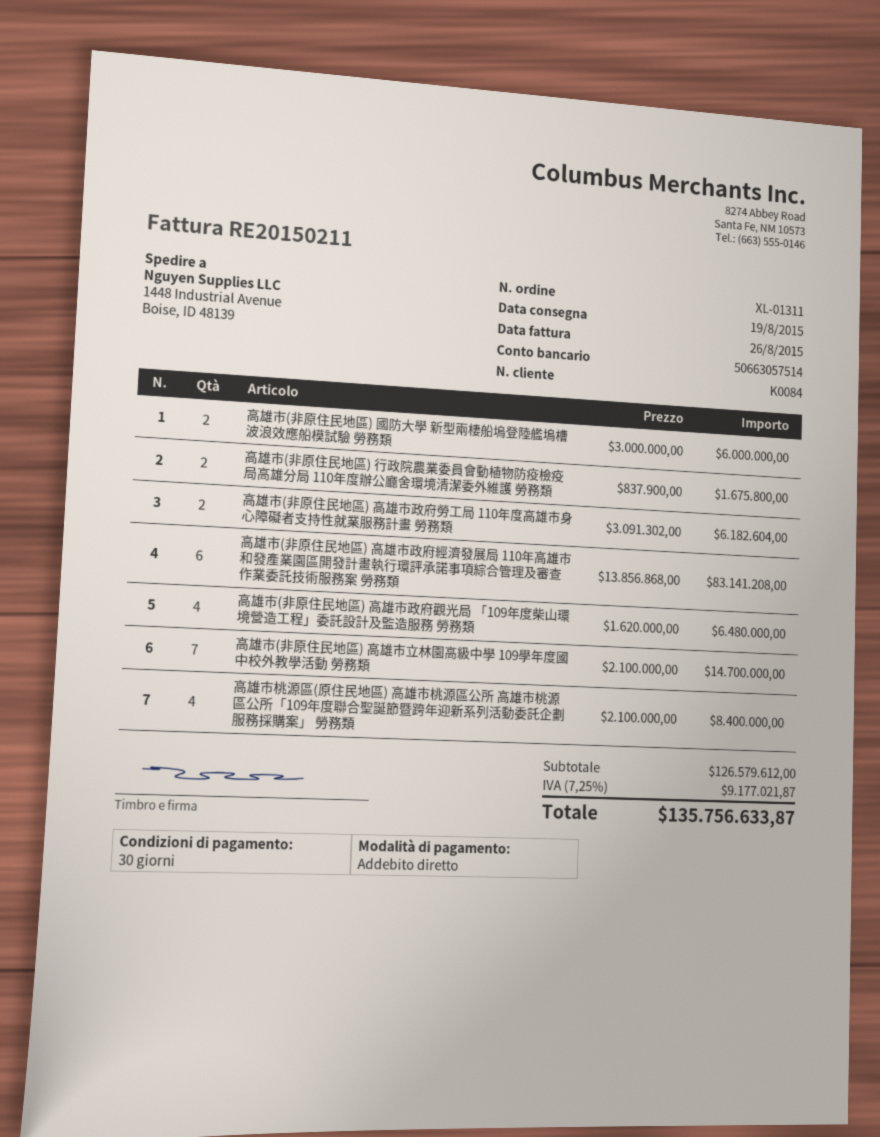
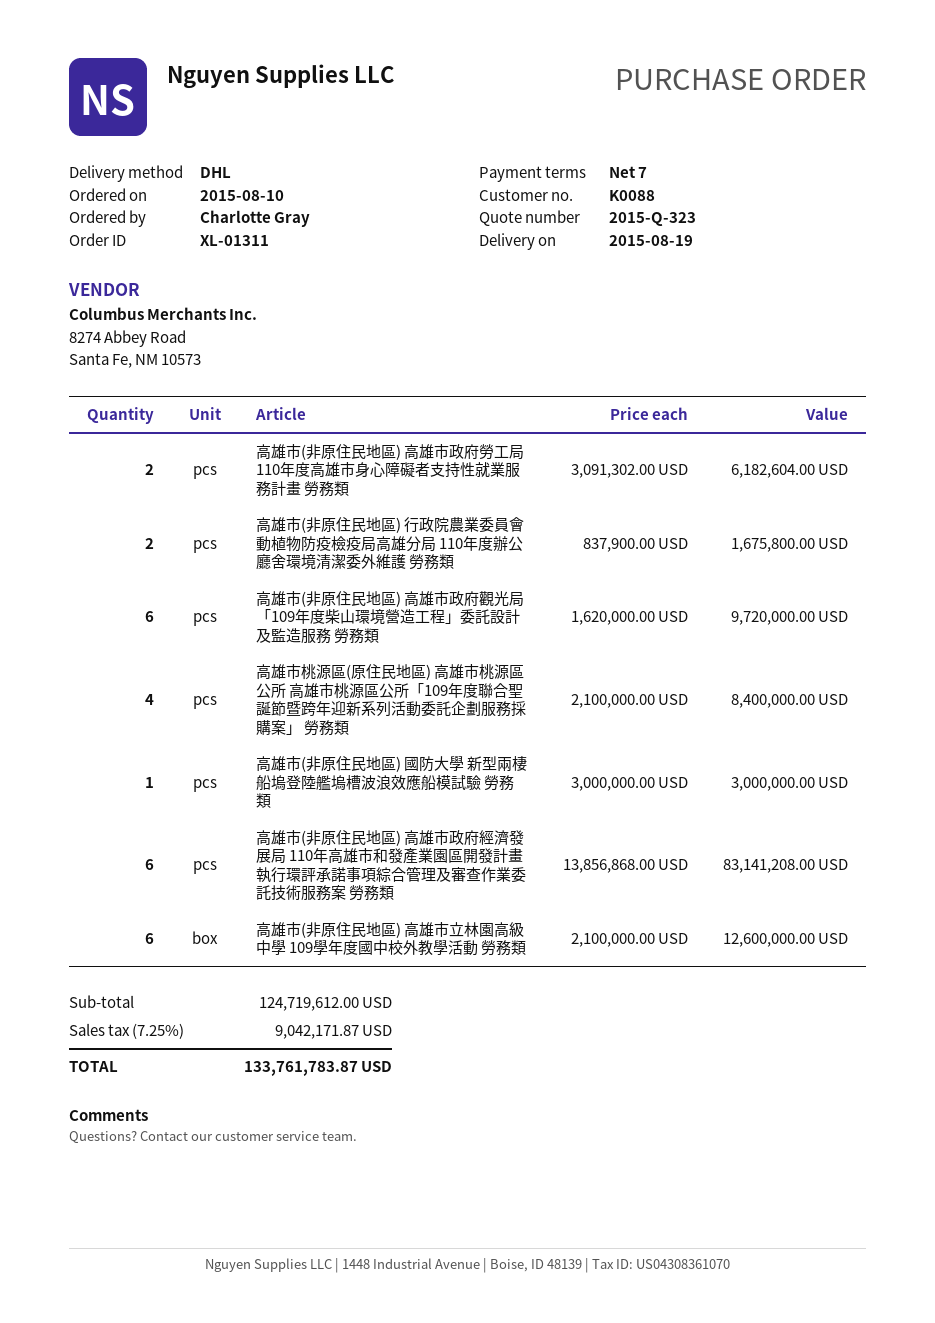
payment terms: 30 days -> 7 days
customer number: K0084 -> K0088
高雄市(非原住民地區) 國防大學 新型兩棲船塢登陸艦塢槽波浪效應船模試驗 勞務類: 2 x 3000000.00 = 6000000.00 -> 1 x 3000000.00 = 3000000.00
高雄市(非原住民地區) 高雄市政府觀光局 「109年度柴山環境營造工程」委託設計及監造服務 勞務類: 4 x 1620000.00 = 6480000.00 -> 6 x 1620000.00 = 9720000.00
高雄市(非原住民地區) 高雄市立林園高級中學 109學年度國中校外教學活動 勞務類: 7 x 2100000.00 = 14700000.00 -> 6 x 2100000.00 = 12600000.00
subtotal: 126579612.00 -> 124719612.00
tax: 7.25% = 9177021.87 -> 7.25% = 9042171.87
total: 135756633.87 -> 133761783.87

